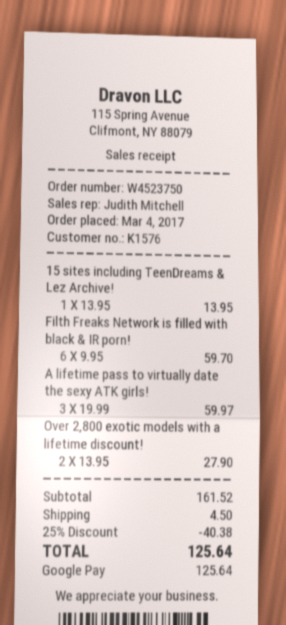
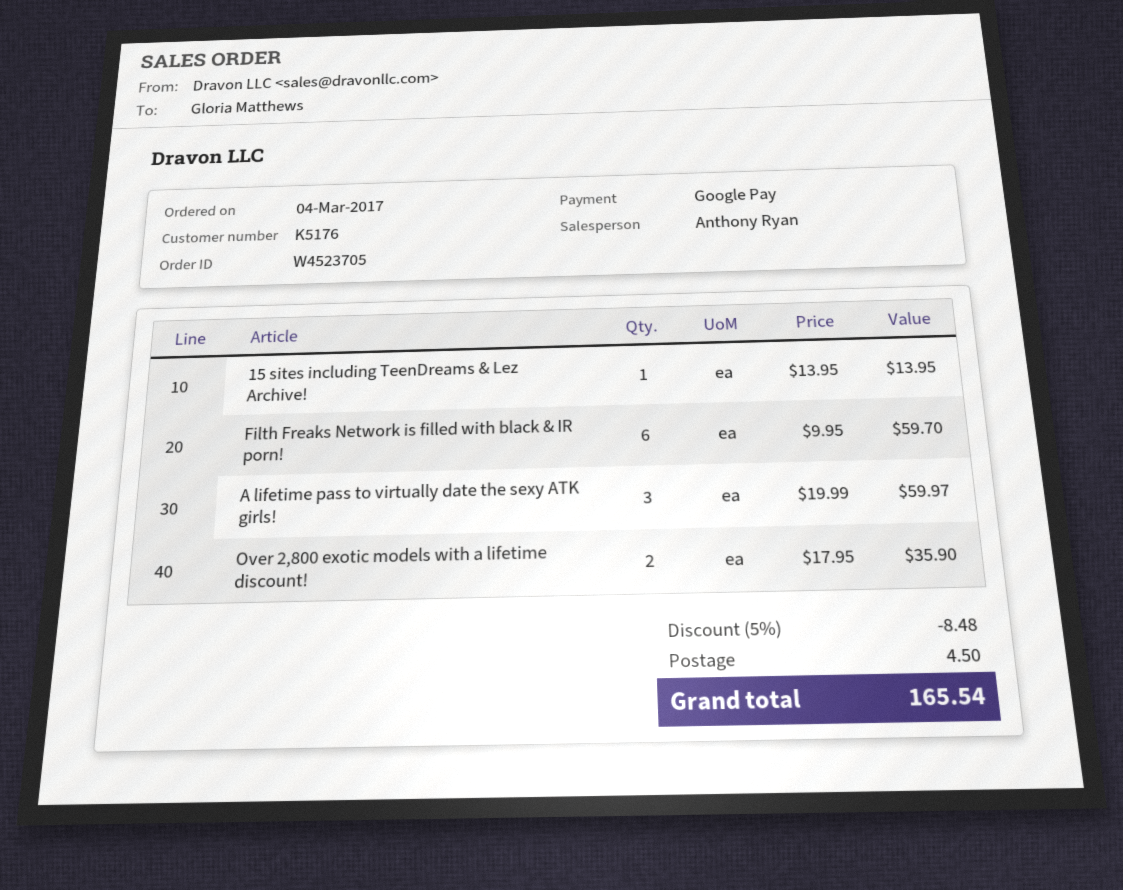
order number: W4523750 -> W4523705
customer number: K1576 -> K5176
sales rep: Judith Mitchell -> Anthony Ryan
Over 2,800 exotic models with a lifetime discount!: 2 x 13.95 = 27.90 -> 2 x 17.95 = 35.90
discount: 25% = 40.38 -> 5% = 8.48
total: 125.64 -> 165.54

